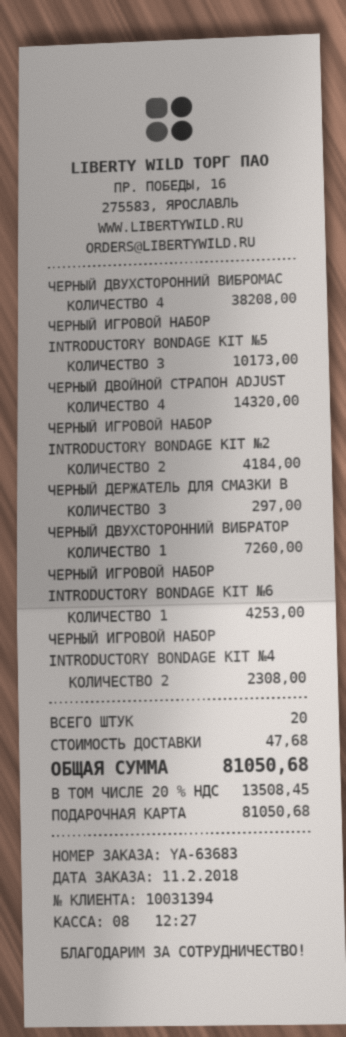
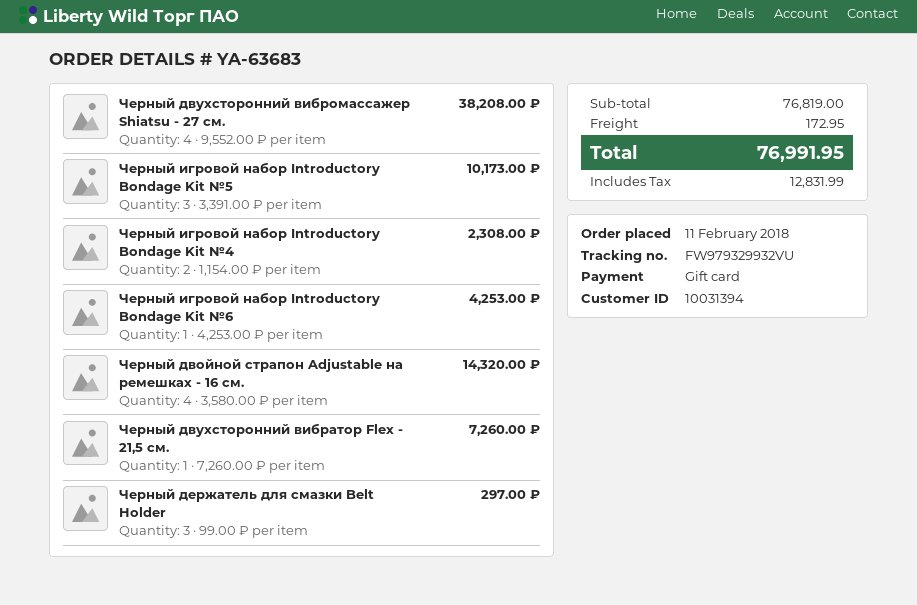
ЧЕРНЫЙ ИГРОВОЙ НАБОР INTRODUCTORY BONDAGE KIT №2: 2 for 4184.00 -> none
shipping: 47.68 -> 172.95
tax: 13508.45 -> 12831.99
total: 81050.68 -> 76991.95

